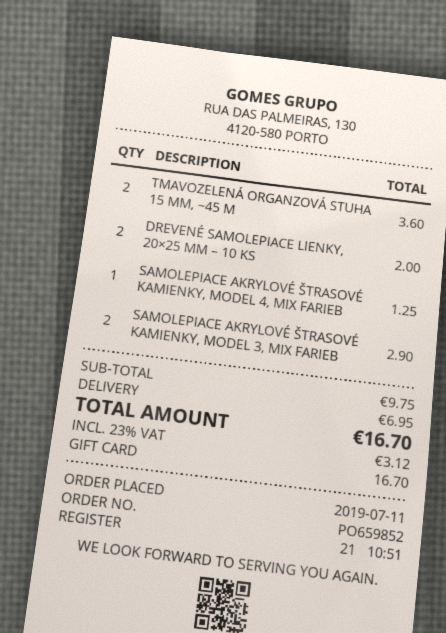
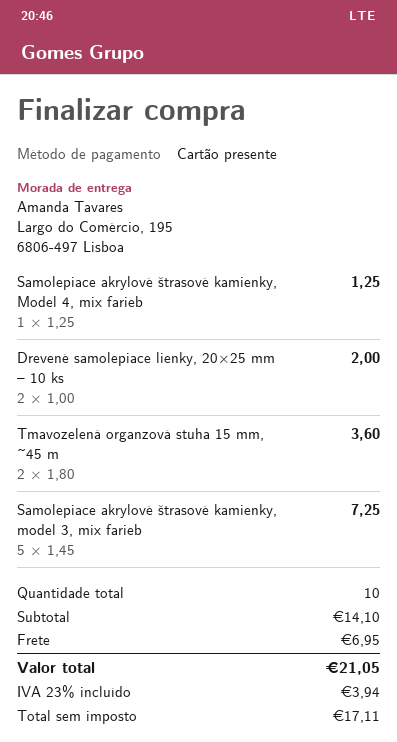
SAMOLEPIACE AKRYLOVÉ ŠTRASOVÉ KAMIENKY, MODEL 3, MIX FARIEB: 2 for 2.90 -> 5 for 7.25
subtotal: 9.75 -> 14.10
tax: 23% = 3.12 -> 23% = 3.94
total: 16.70 -> 21.05

